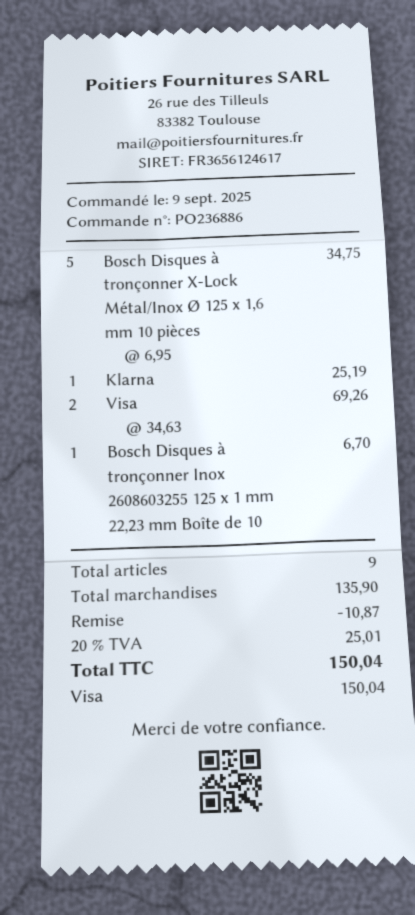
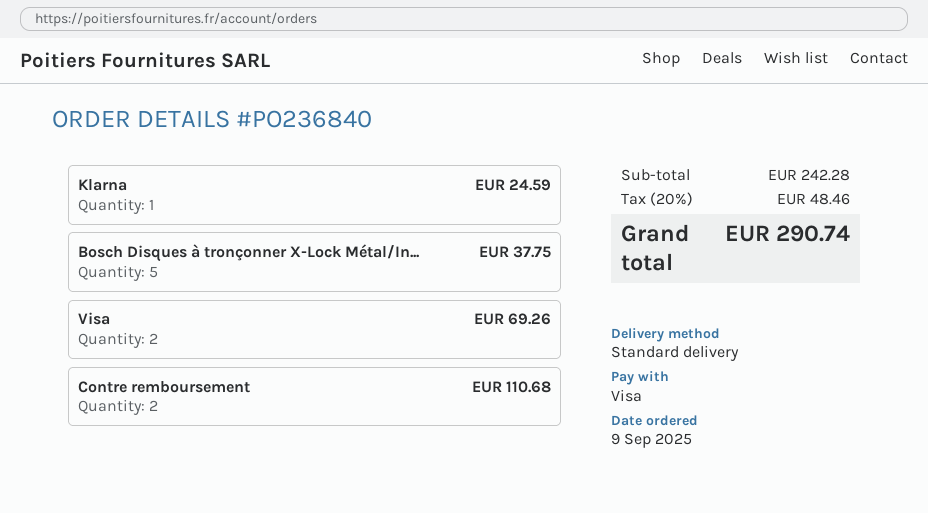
order number: PO236886 -> PO236840
Bosch Disques à tronçonner X-Lock Métal/Inox Ø 125 x 1,6 mm 10 pièces: 5 for 34.75 -> 5 for 37.75
Klarna: 1 for 25.19 -> 1 for 24.59
Bosch Disques à tronçonner Inox 2608603255 125 x 1 mm 22,23 mm Boîte de 10: 1 for 6.70 -> none
Contre remboursement: none -> 2 for 110.68
subtotal: 135.90 -> 242.28
discount: 10.87 -> none
tax: 20% = 25.01 -> 20% = 48.46
total: 150.04 -> 290.74

